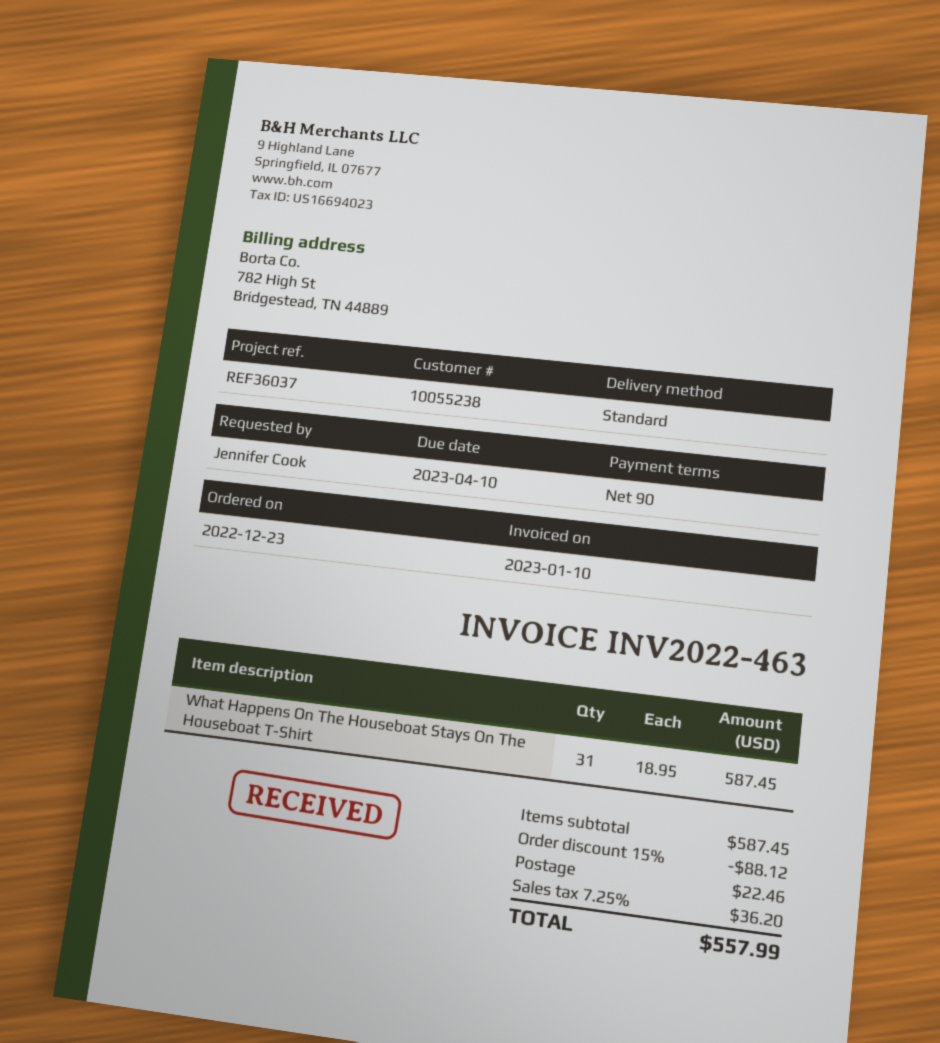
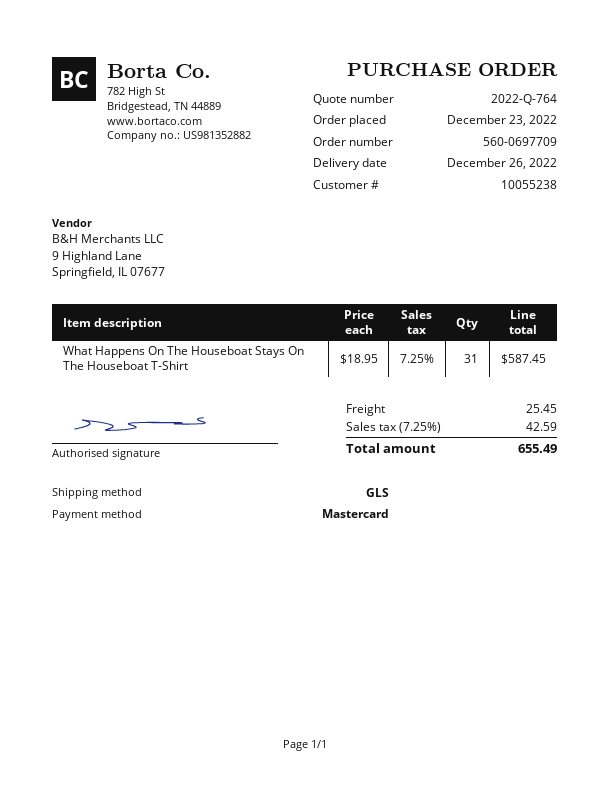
shipping method: standard -> GLS
discount: 15% = 88.12 -> none
shipping: 22.46 -> 25.45
tax: 7.25% = 36.20 -> 7.25% = 42.59
total: 557.99 -> 655.49

